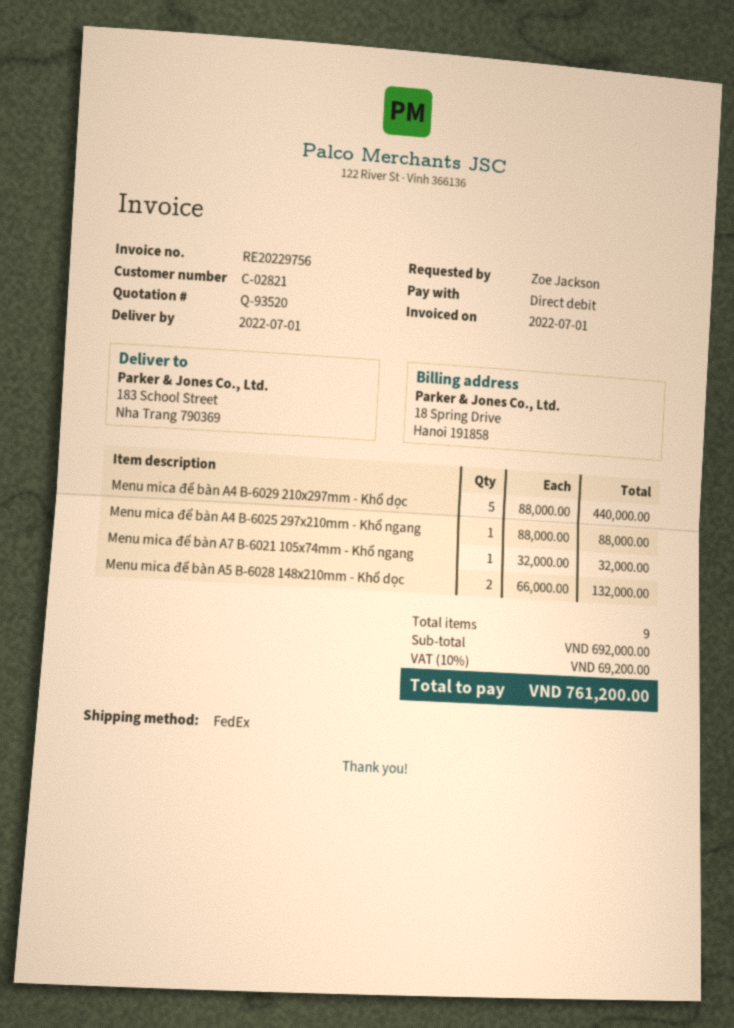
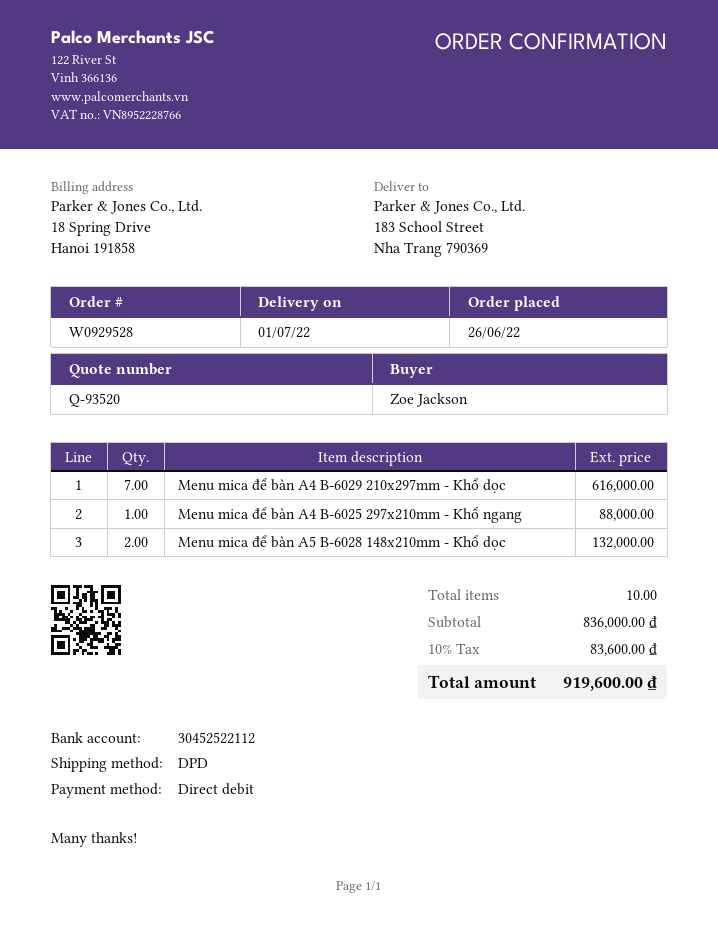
shipping method: FedEx -> DPD
Menu mica để bàn A4 B-6029 210x297mm - Khổ dọc: 5 for 440000.00 -> 7 for 616000.00
Menu mica để bàn A7 B-6021 105x74mm - Khổ ngang: 1 for 32000.00 -> none
total quantity: 9 -> 10
subtotal: 692000.00 -> 836000.00
tax: 10% = 69200.00 -> 10% = 83600.00
total: 761200.00 -> 919600.00

